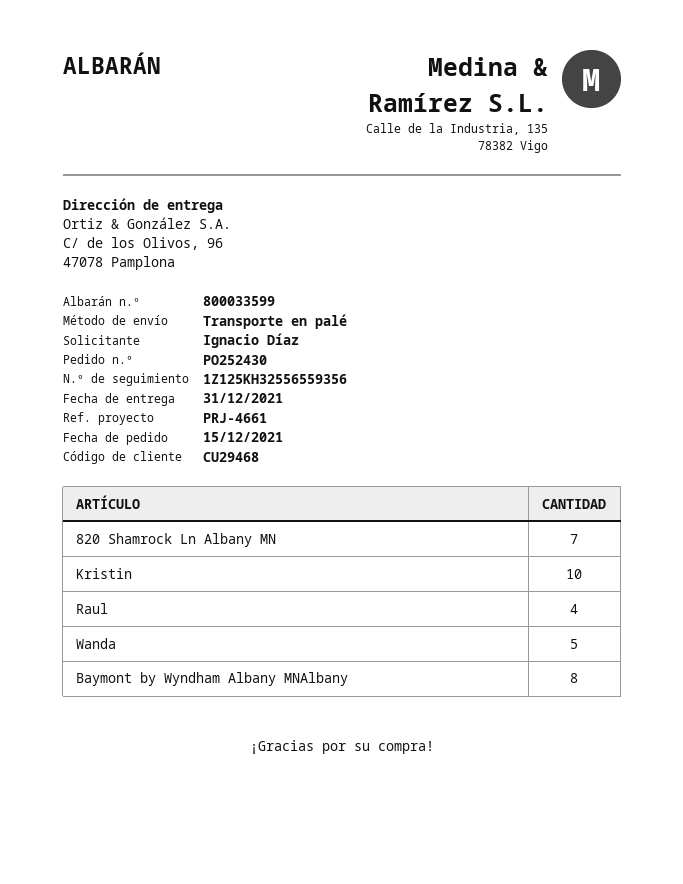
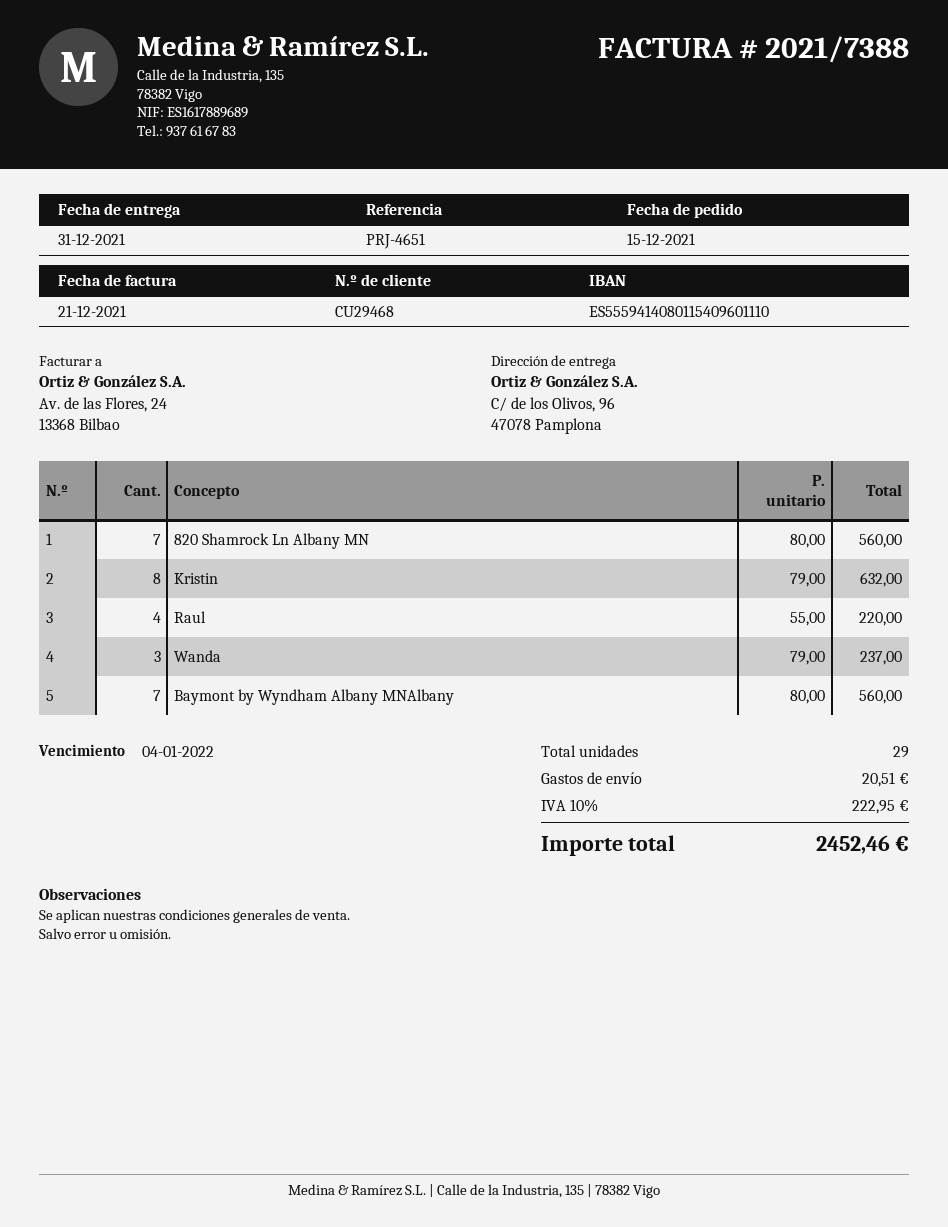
reference: PRJ-4661 -> PRJ-4651
Kristin: 10 -> 8
Wanda: 5 -> 3
Baymont by Wyndham Albany MNAlbany: 8 -> 7

